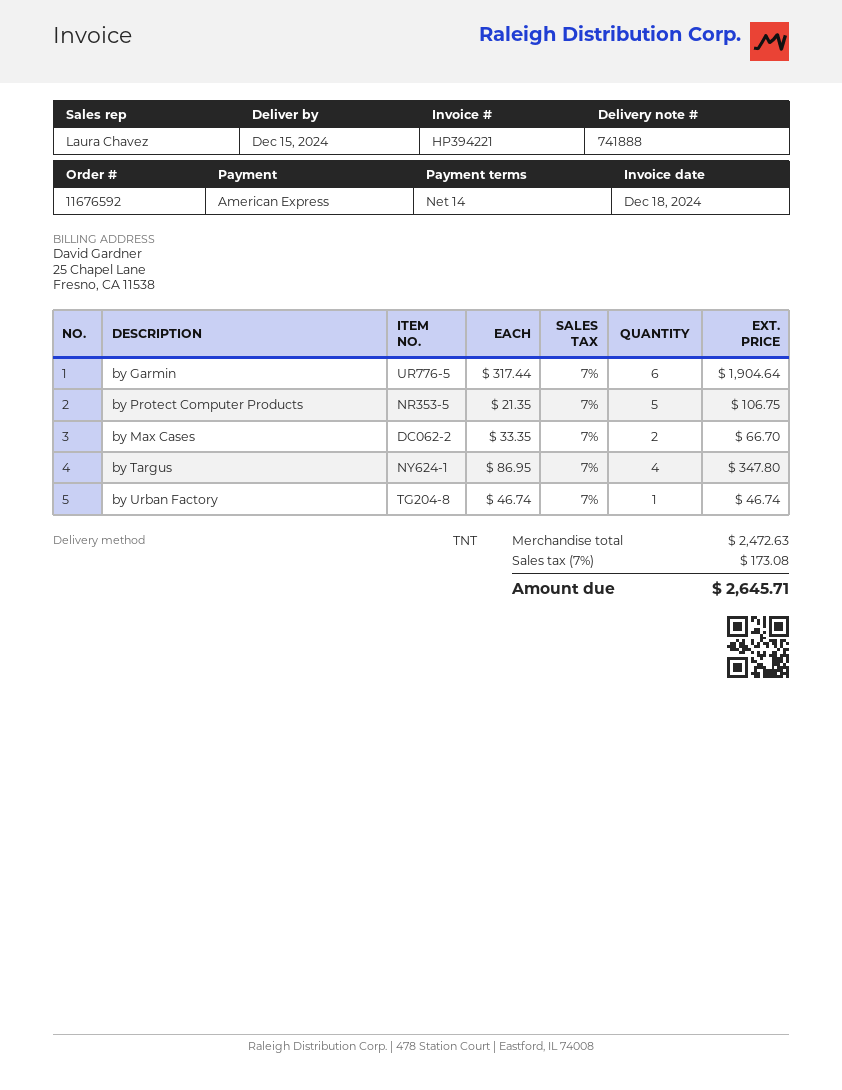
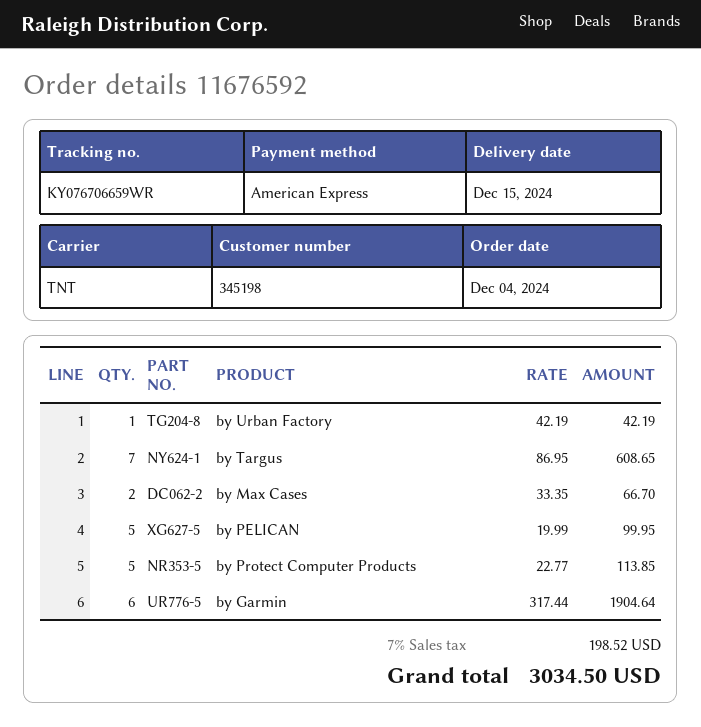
by Protect Computer Products: 5 x 21.35 = 106.75 -> 5 x 22.77 = 113.85
by Targus: 4 x 86.95 = 347.80 -> 7 x 86.95 = 608.65
by Urban Factory: 1 x 46.74 = 46.74 -> 1 x 42.19 = 42.19
by PELICAN: none -> 5 x 19.99 = 99.95
tax: 7% = 173.08 -> 7% = 198.52
total: 2645.71 -> 3034.50

